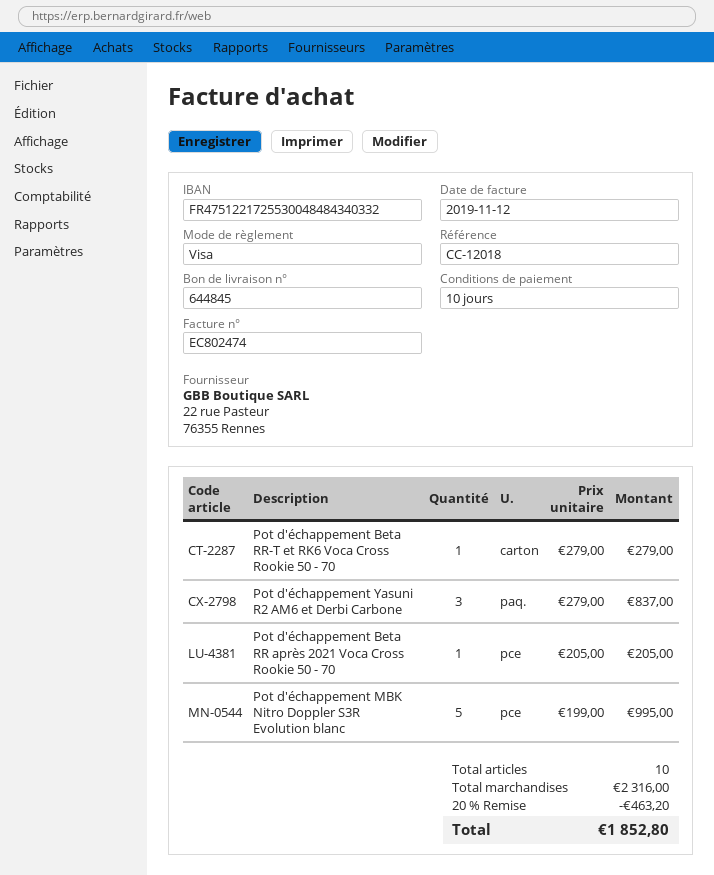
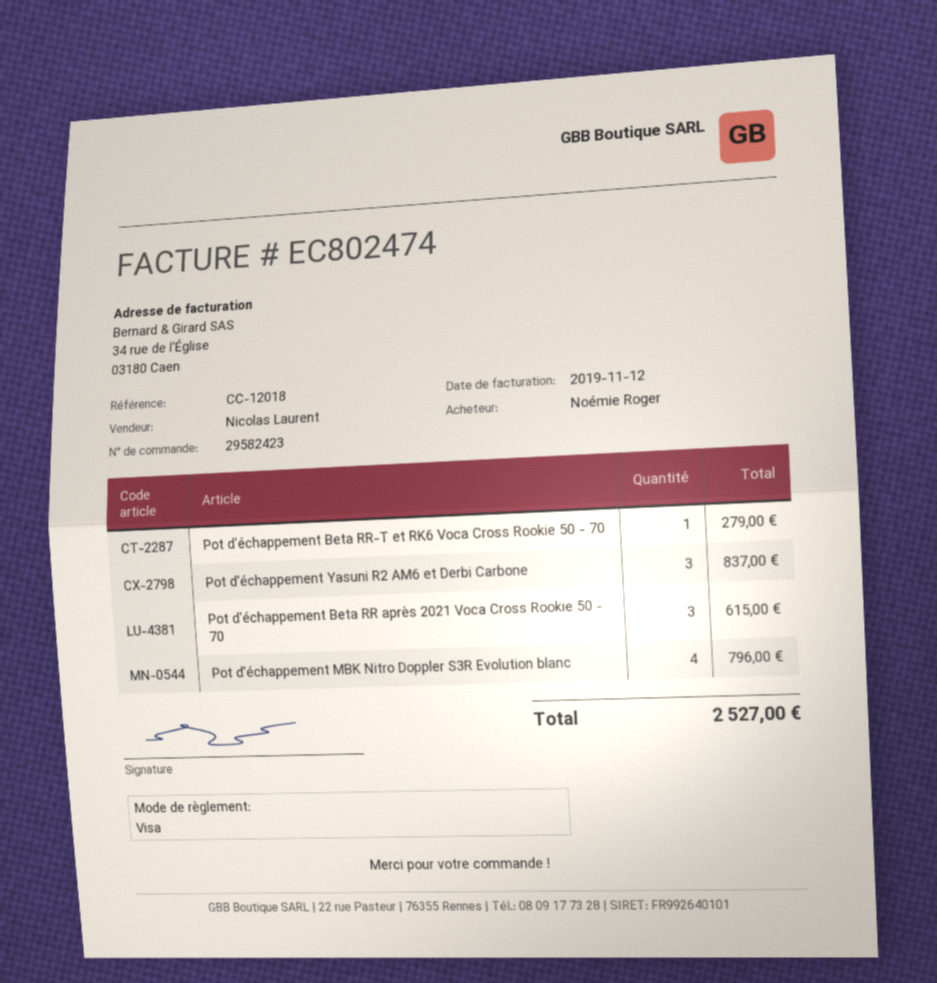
Pot d'échappement Beta RR après 2021 Voca Cross Rookie 50 - 70: 1 for 205.00 -> 3 for 615.00
Pot d'échappement MBK Nitro Doppler S3R Evolution blanc: 5 for 995.00 -> 4 for 796.00
discount: 20% = 463.20 -> none
total: 1852.80 -> 2527.00

